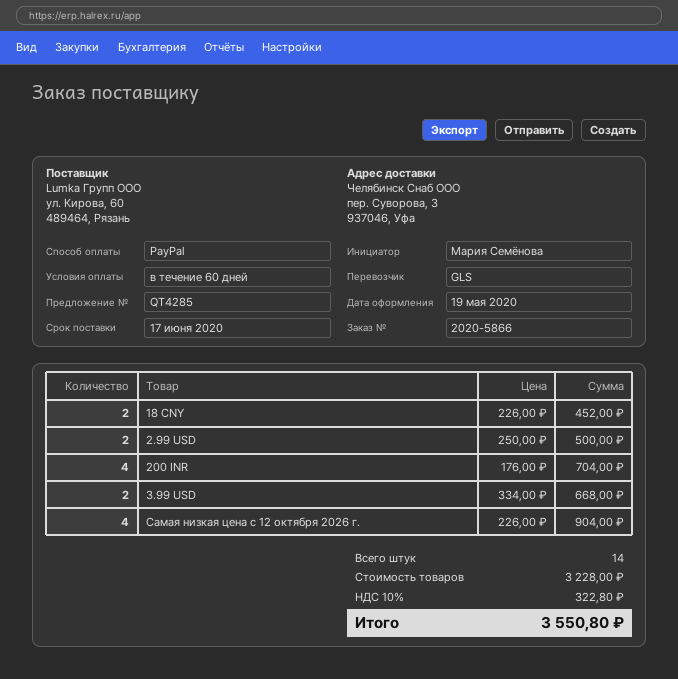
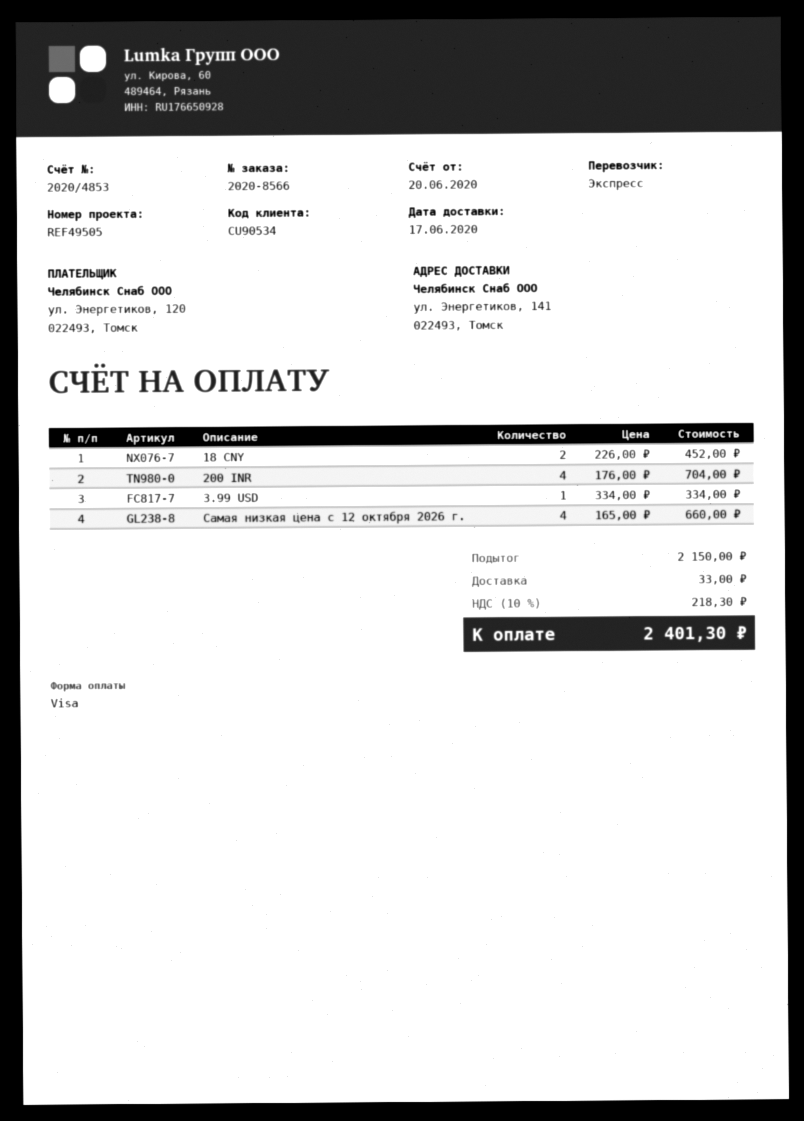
order number: 2020-5866 -> 2020-8566
payment method: PayPal -> Visa
shipping method: GLS -> express
ship to: пер. Суворова, 3, 937046, Уфа -> ул. Энергетиков, 141, 022493, Томск
2.99 USD: 2 x 250.00 = 500.00 -> none
3.99 USD: 2 x 334.00 = 668.00 -> 1 x 334.00 = 334.00
Самая низкая цена с 12 октября 2026 г.: 4 x 226.00 = 904.00 -> 4 x 165.00 = 660.00
subtotal: 3228.00 -> 2150.00
shipping: none -> 33.00
tax: 10% = 322.80 -> 10% = 218.30
total: 3550.80 -> 2401.30

